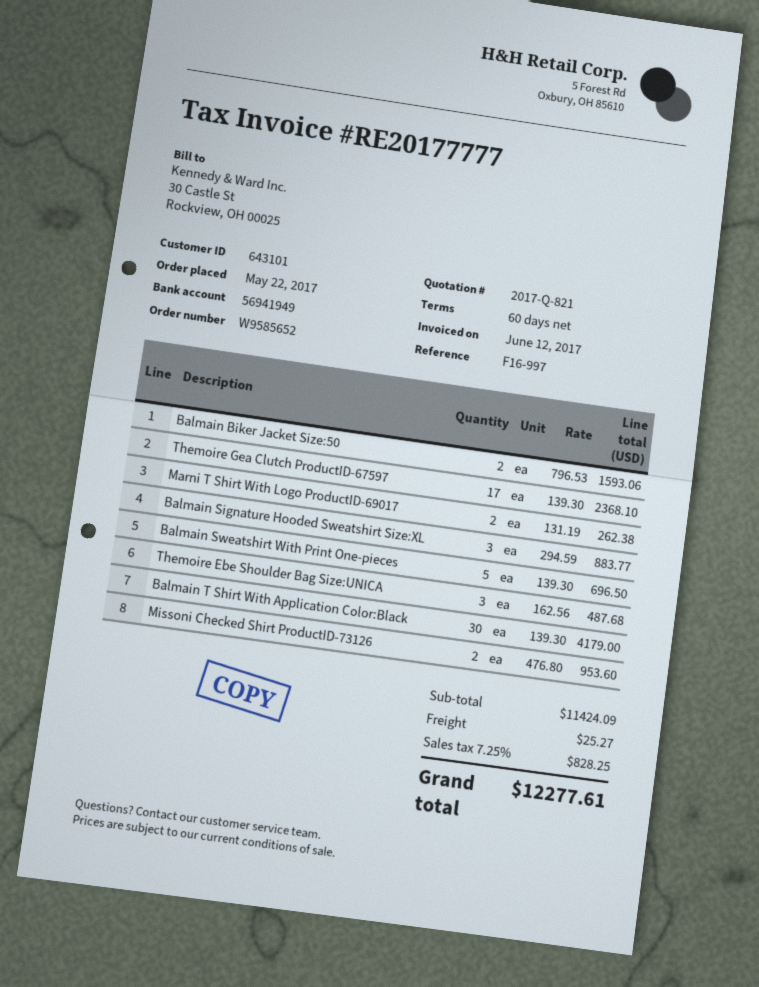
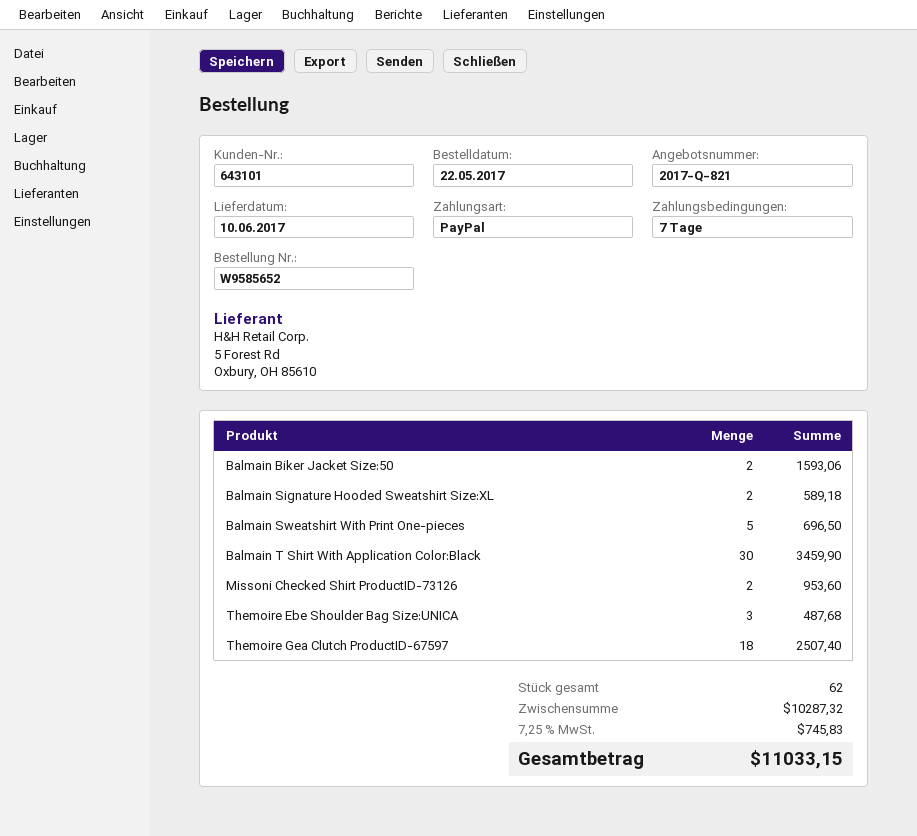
payment terms: 60 days -> 7 days
Themoire Gea Clutch ProductID-67597: 17 for 2368.10 -> 18 for 2507.40
Marni T Shirt With Logo ProductID-69017: 2 for 262.38 -> none
Balmain Signature Hooded Sweatshirt Size:XL: 3 for 883.77 -> 2 for 589.18
Balmain T Shirt With Application Color:Black: 30 for 4179.00 -> 30 for 3459.90
subtotal: 11424.09 -> 10287.32
shipping: 25.27 -> none
tax: 7.25% = 828.25 -> 7.25% = 745.83
total: 12277.61 -> 11033.15

